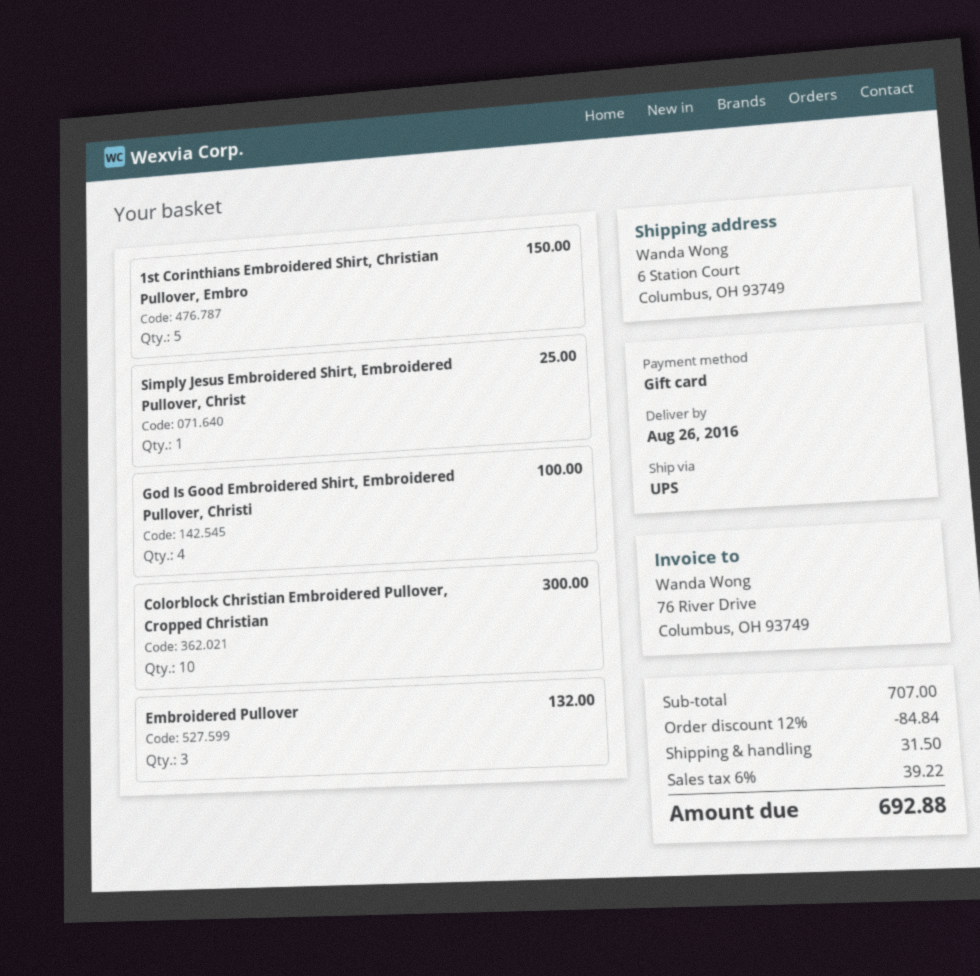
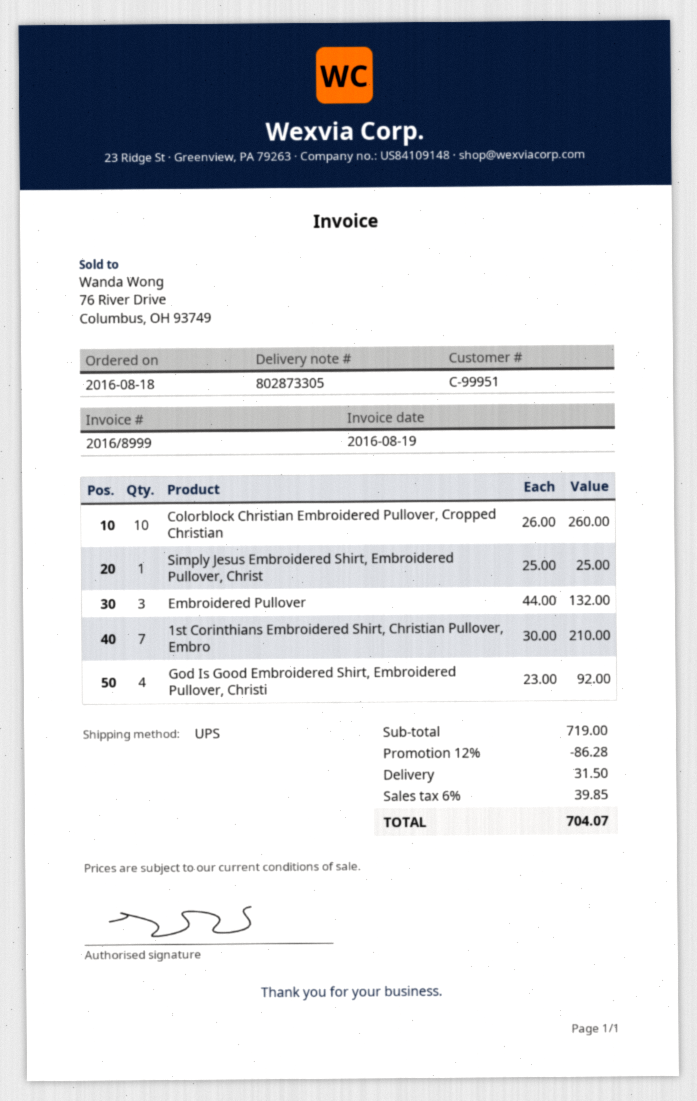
1st Corinthians Embroidered Shirt, Christian Pullover, Embro: 5 for 150.00 -> 7 for 210.00
God Is Good Embroidered Shirt, Embroidered Pullover, Christi: 4 for 100.00 -> 4 for 92.00
Colorblock Christian Embroidered Pullover, Cropped Christian: 10 for 300.00 -> 10 for 260.00
subtotal: 707.00 -> 719.00
discount: 12% = 84.84 -> 12% = 86.28
tax: 6% = 39.22 -> 6% = 39.85
total: 692.88 -> 704.07

